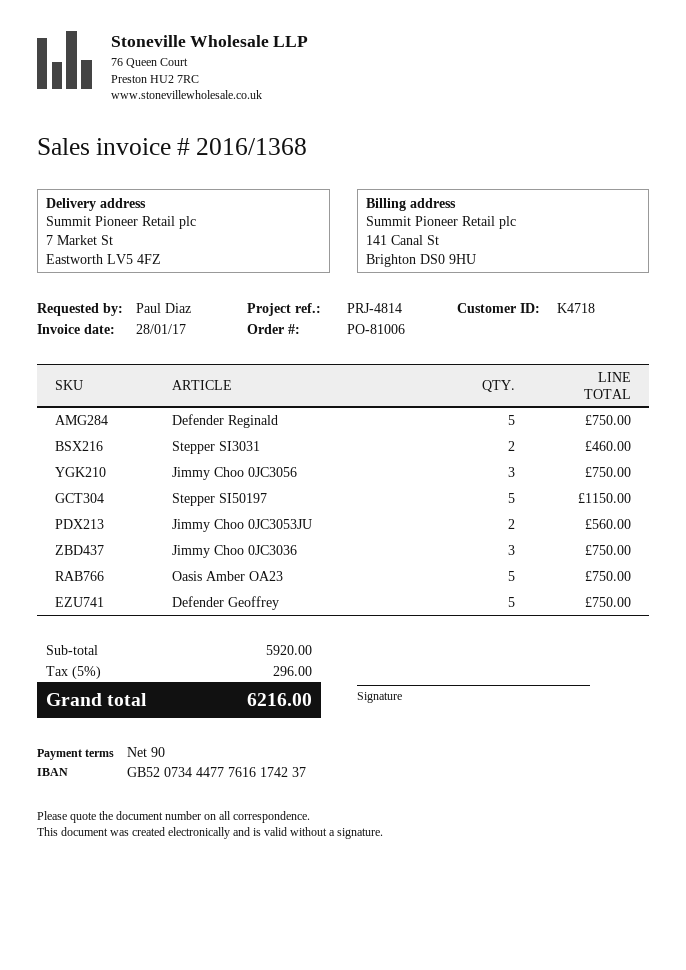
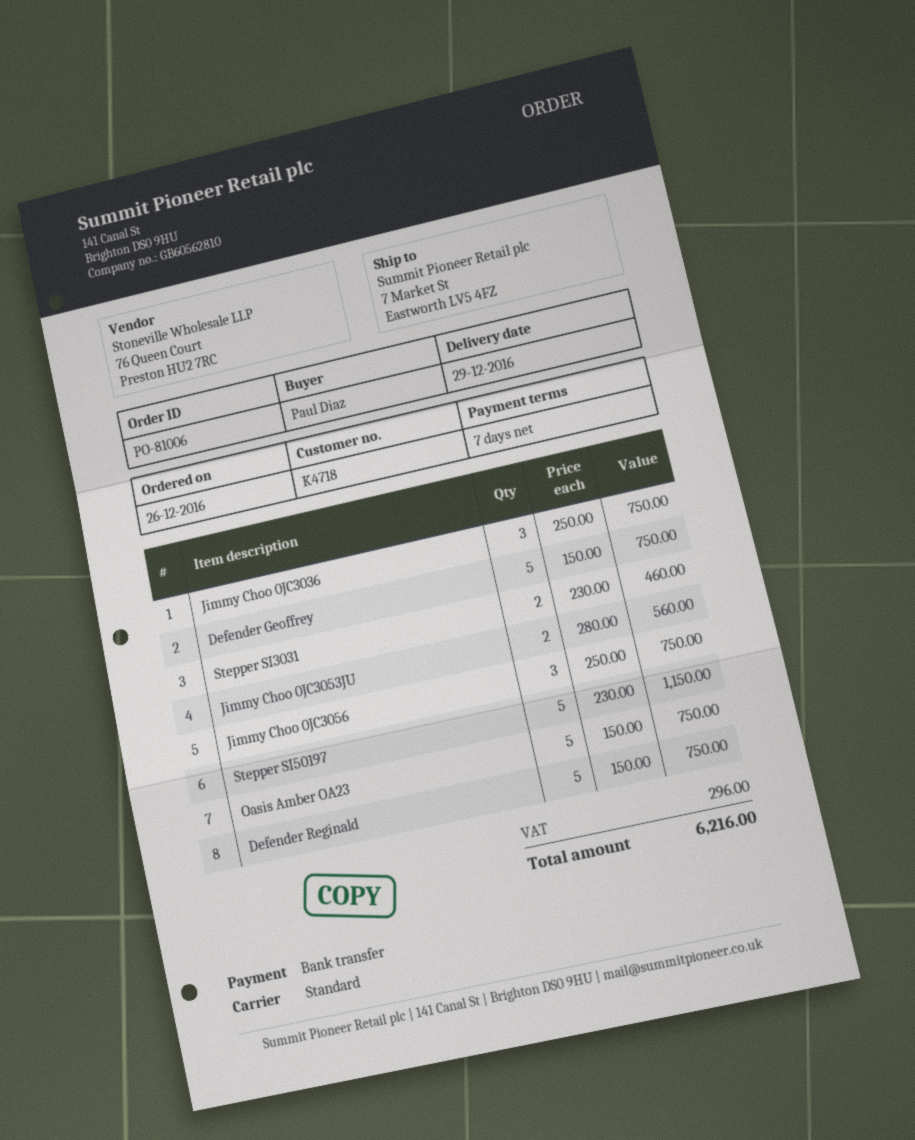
payment terms: 90 days -> 7 days

